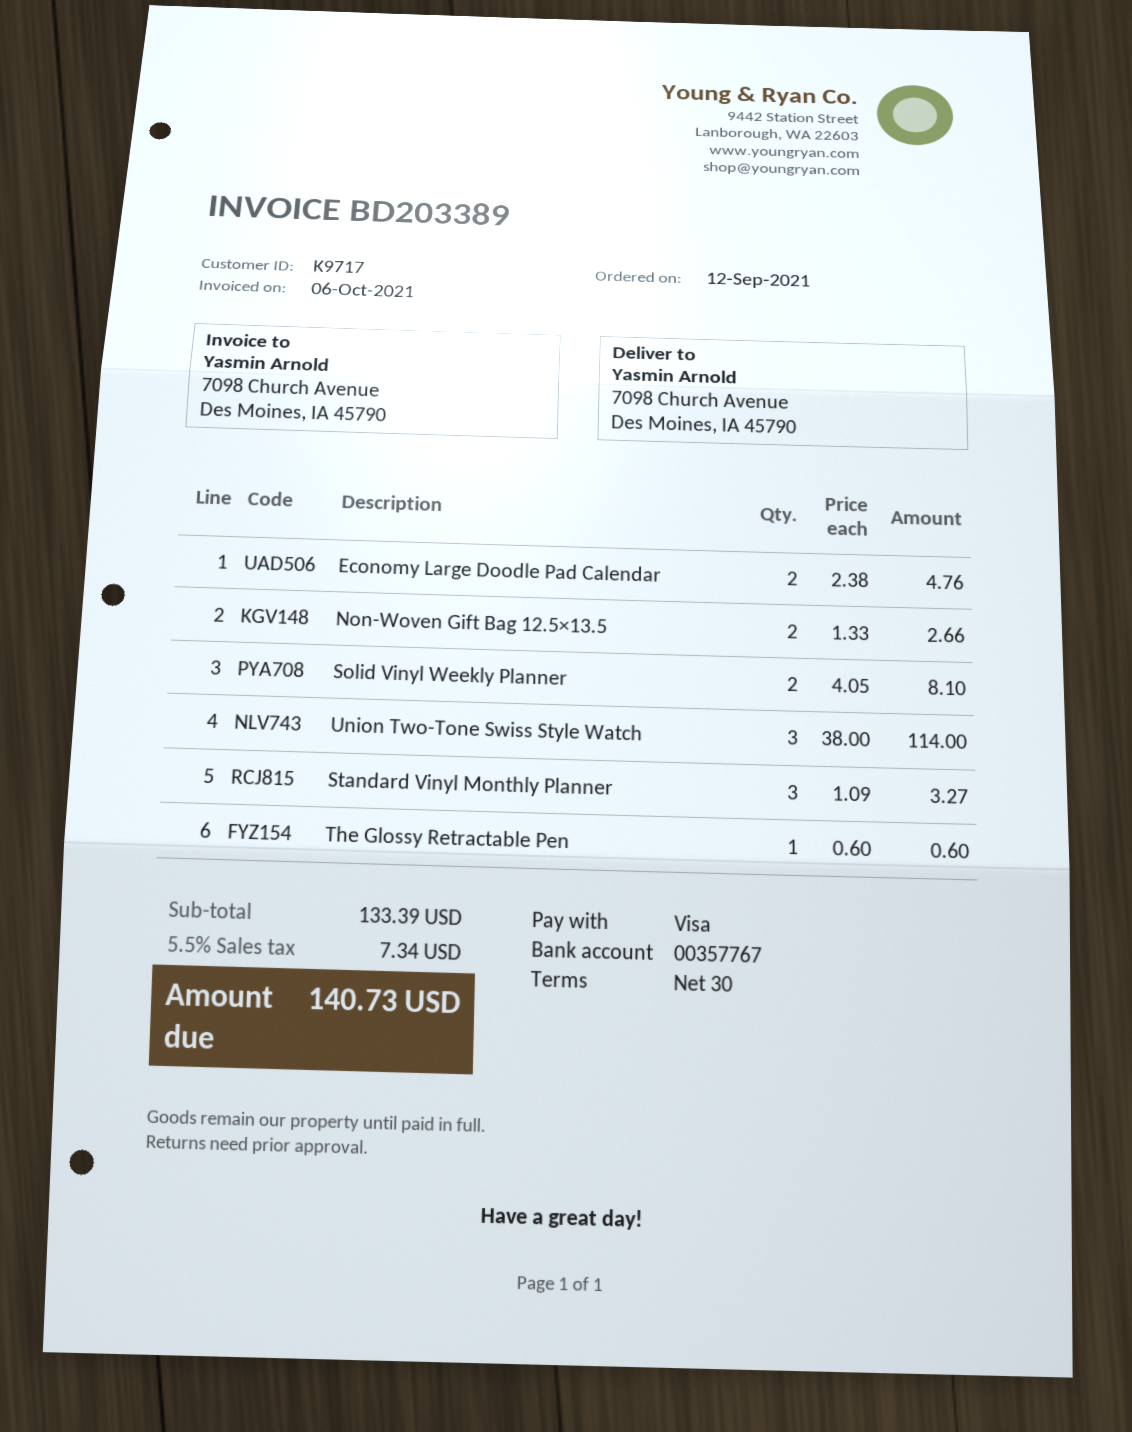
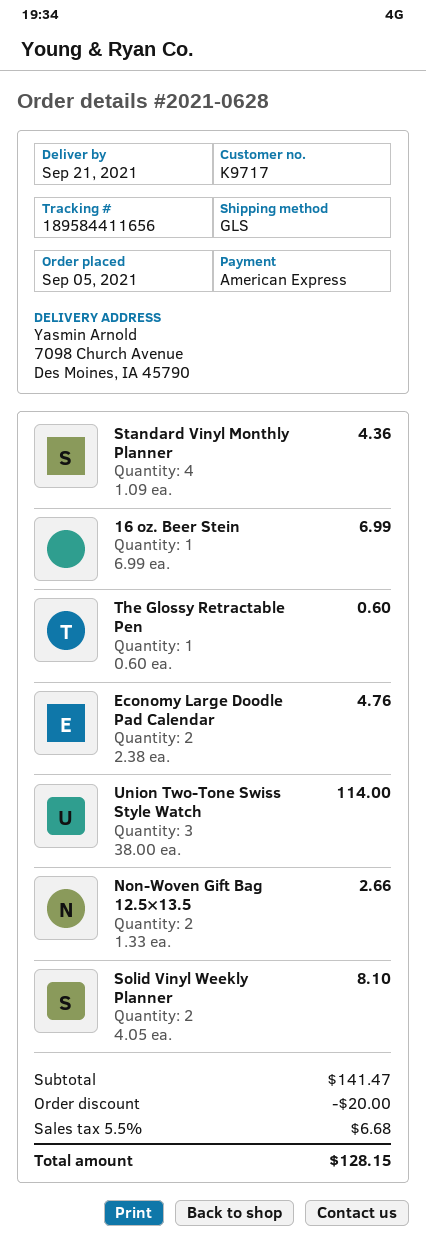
order date: 2021-09-12 -> 2021-09-05
payment method: Visa -> American Express
Standard Vinyl Monthly Planner: 3 x 1.09 = 3.27 -> 4 x 1.09 = 4.36
16 oz. Beer Stein: none -> 1 x 6.99 = 6.99
subtotal: 133.39 -> 141.47
discount: none -> 20.00
tax: 5.5% = 7.34 -> 5.5% = 6.68
total: 140.73 -> 128.15

